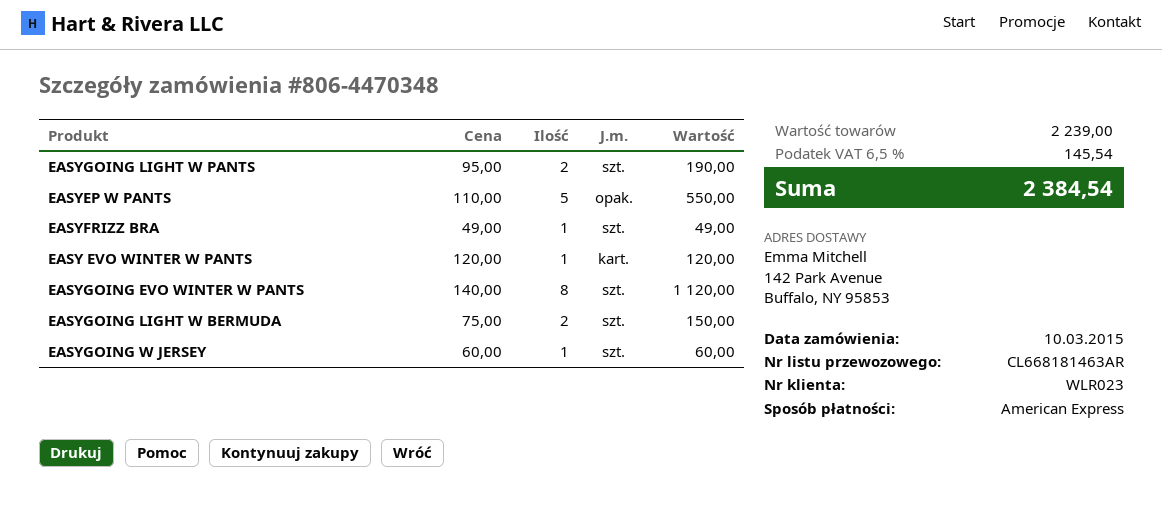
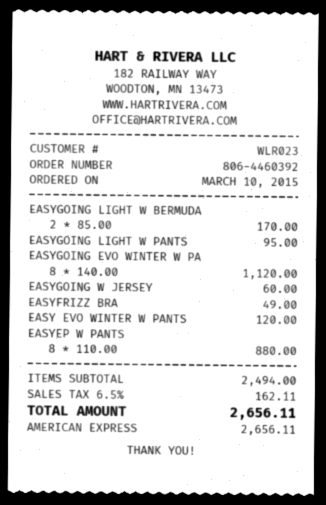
order number: 806-4470348 -> 806-4460392
EASYGOING LIGHT W PANTS: 2 x 95.00 = 190.00 -> 1 x 95.00 = 95.00
EASYEP W PANTS: 5 x 110.00 = 550.00 -> 8 x 110.00 = 880.00
EASYGOING LIGHT W BERMUDA: 2 x 75.00 = 150.00 -> 2 x 85.00 = 170.00
subtotal: 2239.00 -> 2494.00
tax: 6.5% = 145.54 -> 6.5% = 162.11
total: 2384.54 -> 2656.11

